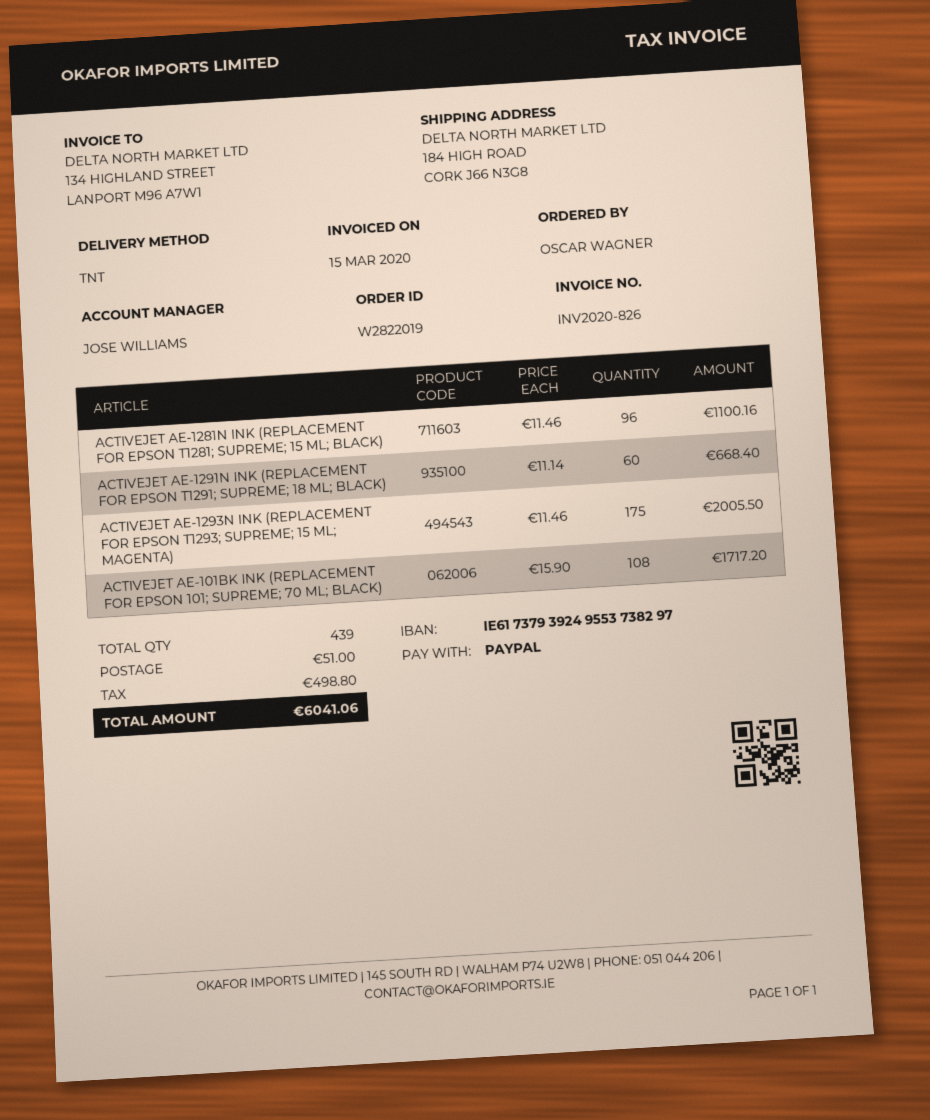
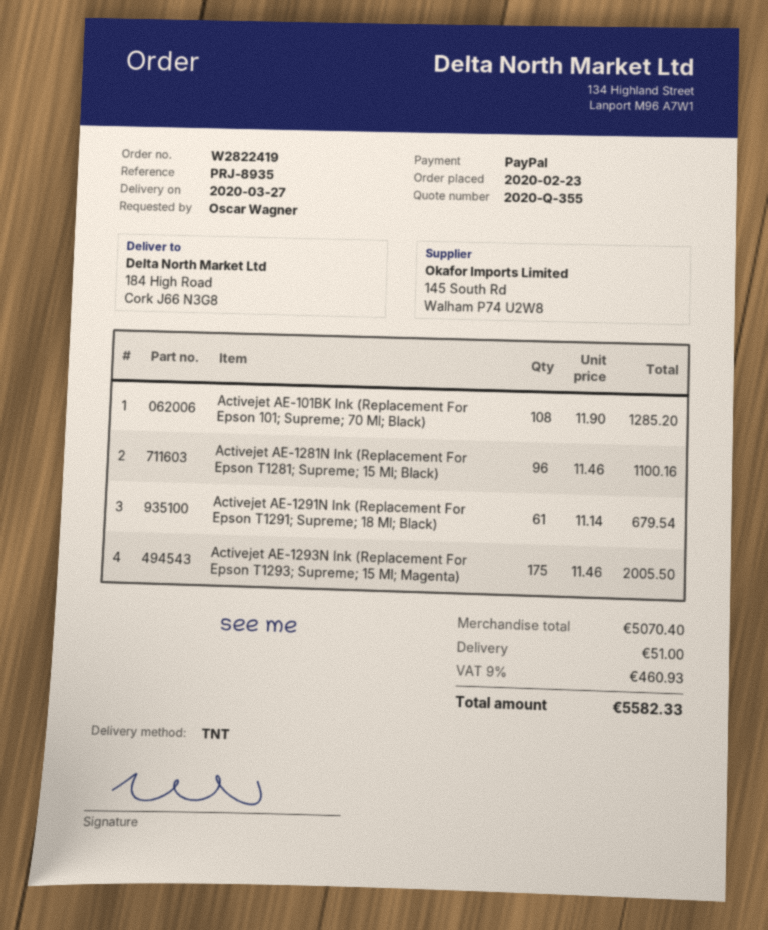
order number: W2822019 -> W2822419
ACTIVEJET AE-1291N INK (REPLACEMENT FOR EPSON T1291; SUPREME; 18 ML; BLACK): 60 x 11.14 = 668.40 -> 61 x 11.14 = 679.54
ACTIVEJET AE-101BK INK (REPLACEMENT FOR EPSON 101; SUPREME; 70 ML; BLACK): 108 x 15.90 = 1717.20 -> 108 x 11.90 = 1285.20
tax: 498.80 -> 460.93
total: 6041.06 -> 5582.33

